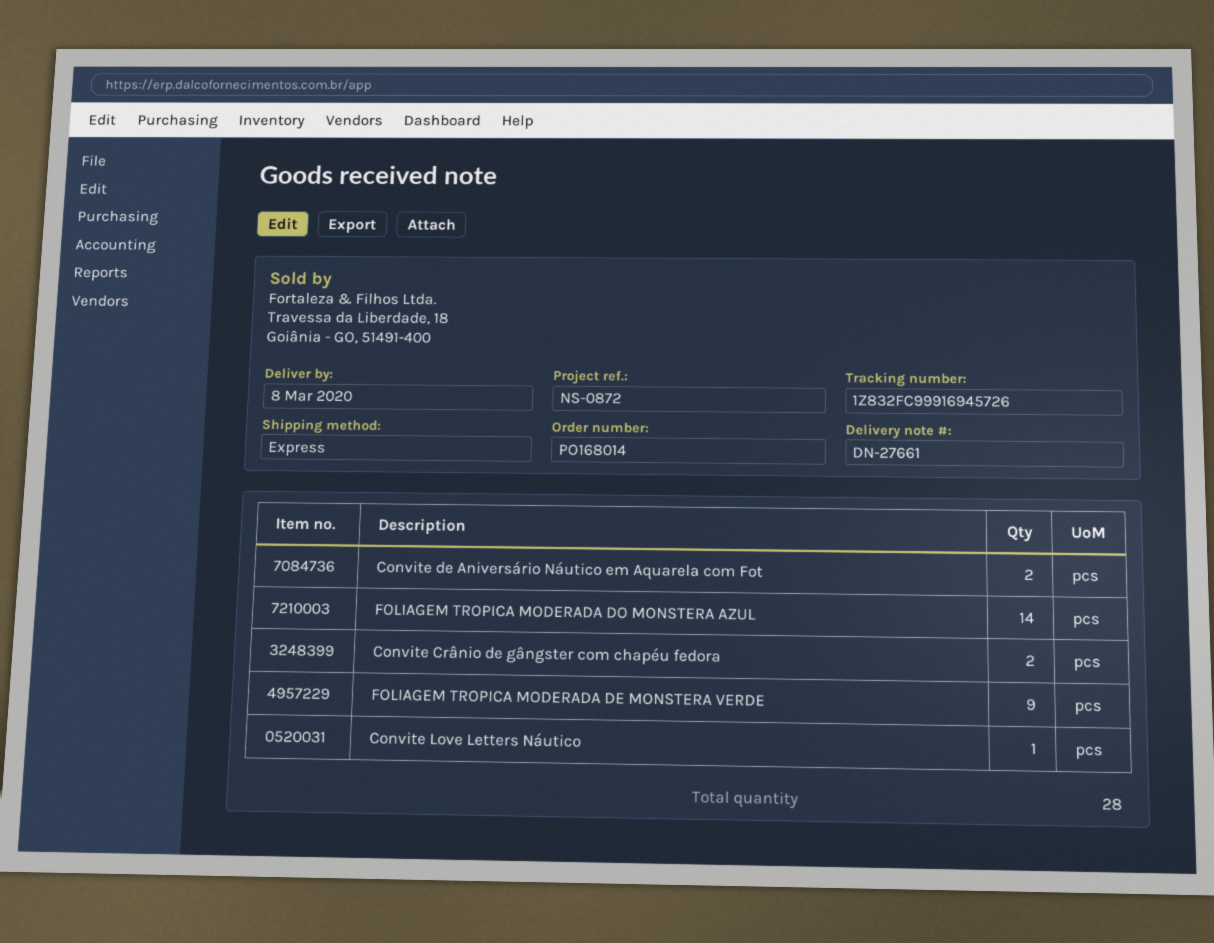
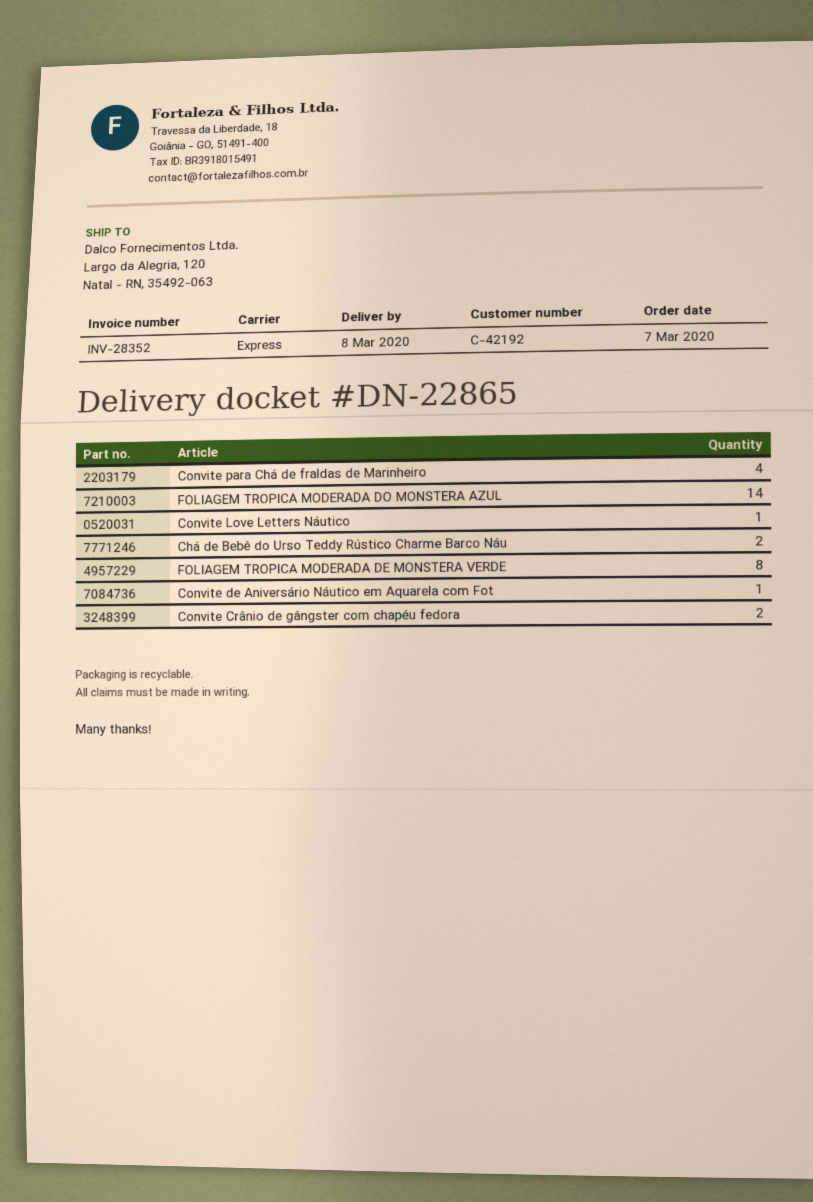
delivery note number: DN-27661 -> DN-22865
Convite de Aniversário Náutico em Aquarela com Fot: 2 -> 1
FOLIAGEM TROPICA MODERADA DE MONSTERA VERDE: 9 -> 8
Convite para Chá de fraldas de Marinheiro: none -> 4
Chá de Bebê do Urso Teddy Rústico Charme Barco Náu: none -> 2

